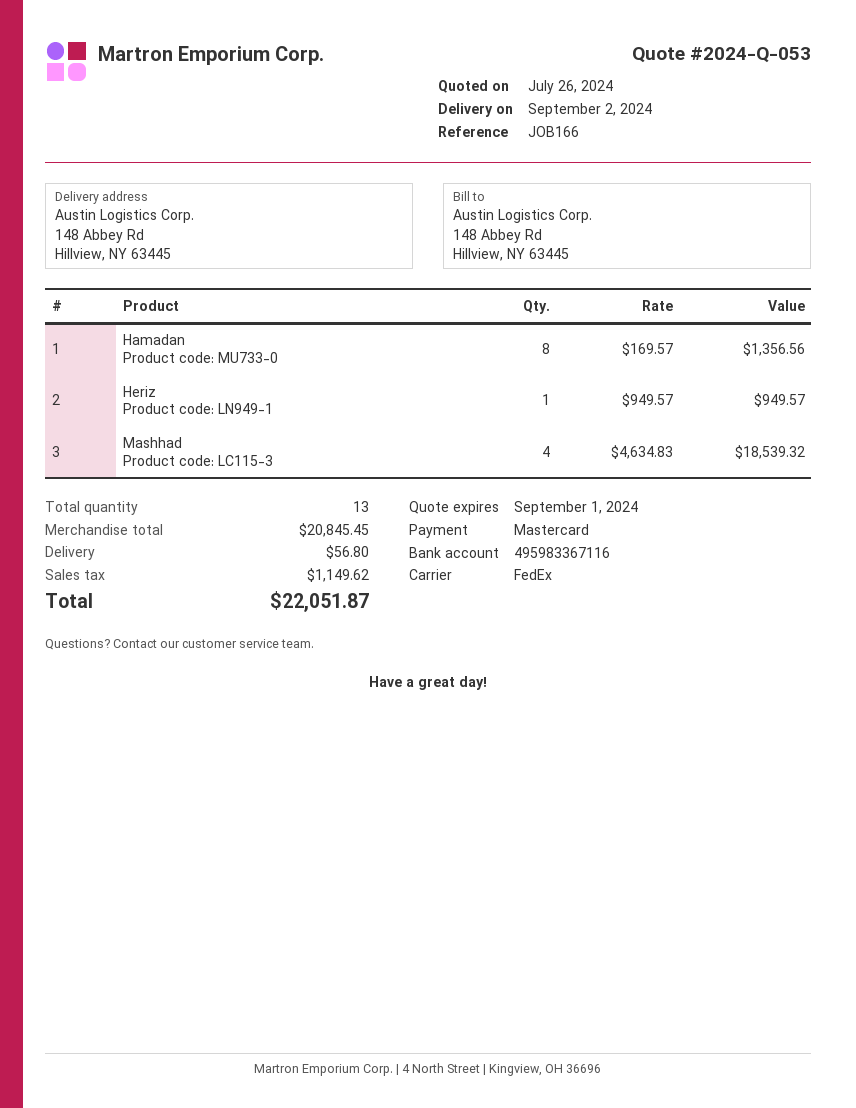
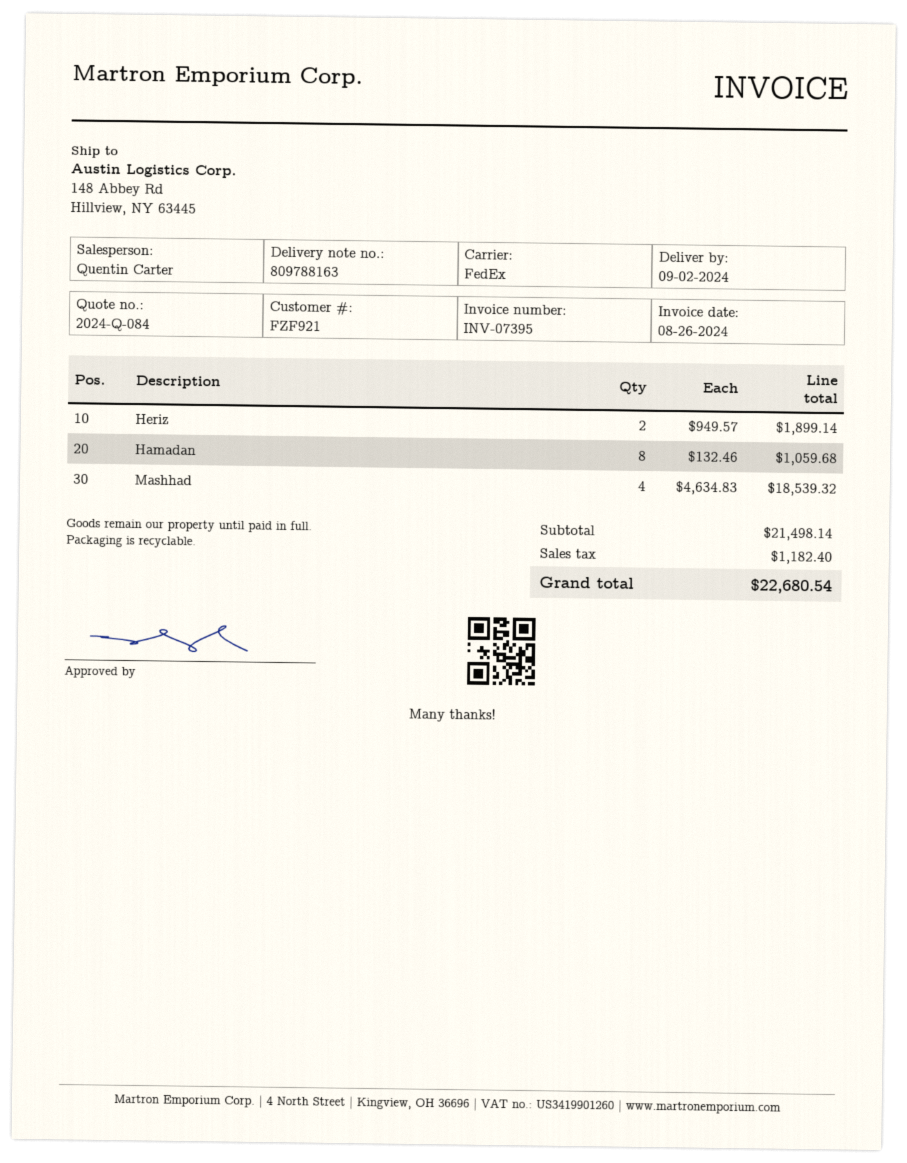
quote number: 2024-Q-053 -> 2024-Q-084
Hamadan: 8 x 169.57 = 1356.56 -> 8 x 132.46 = 1059.68
Heriz: 1 x 949.57 = 949.57 -> 2 x 949.57 = 1899.14
subtotal: 20845.45 -> 21498.14
shipping: 56.80 -> none
tax: 1149.62 -> 1182.40
total: 22051.87 -> 22680.54

